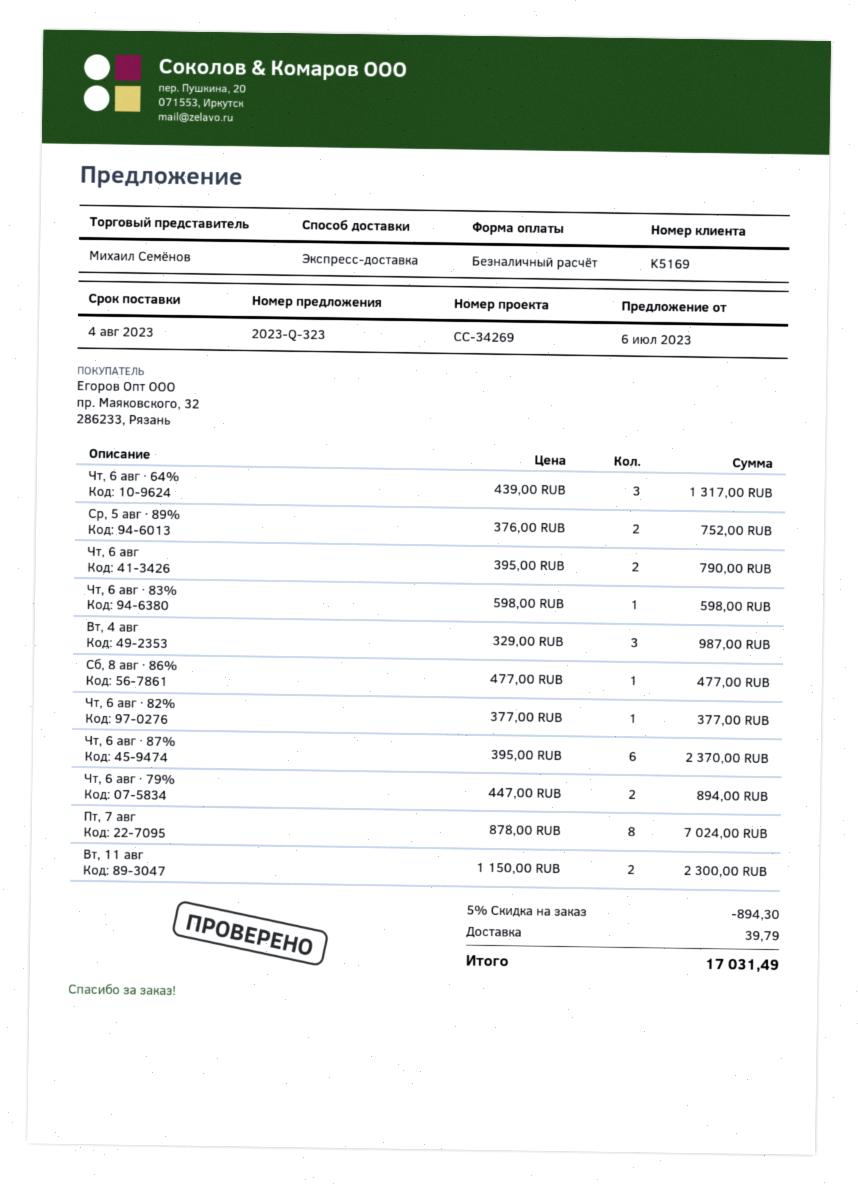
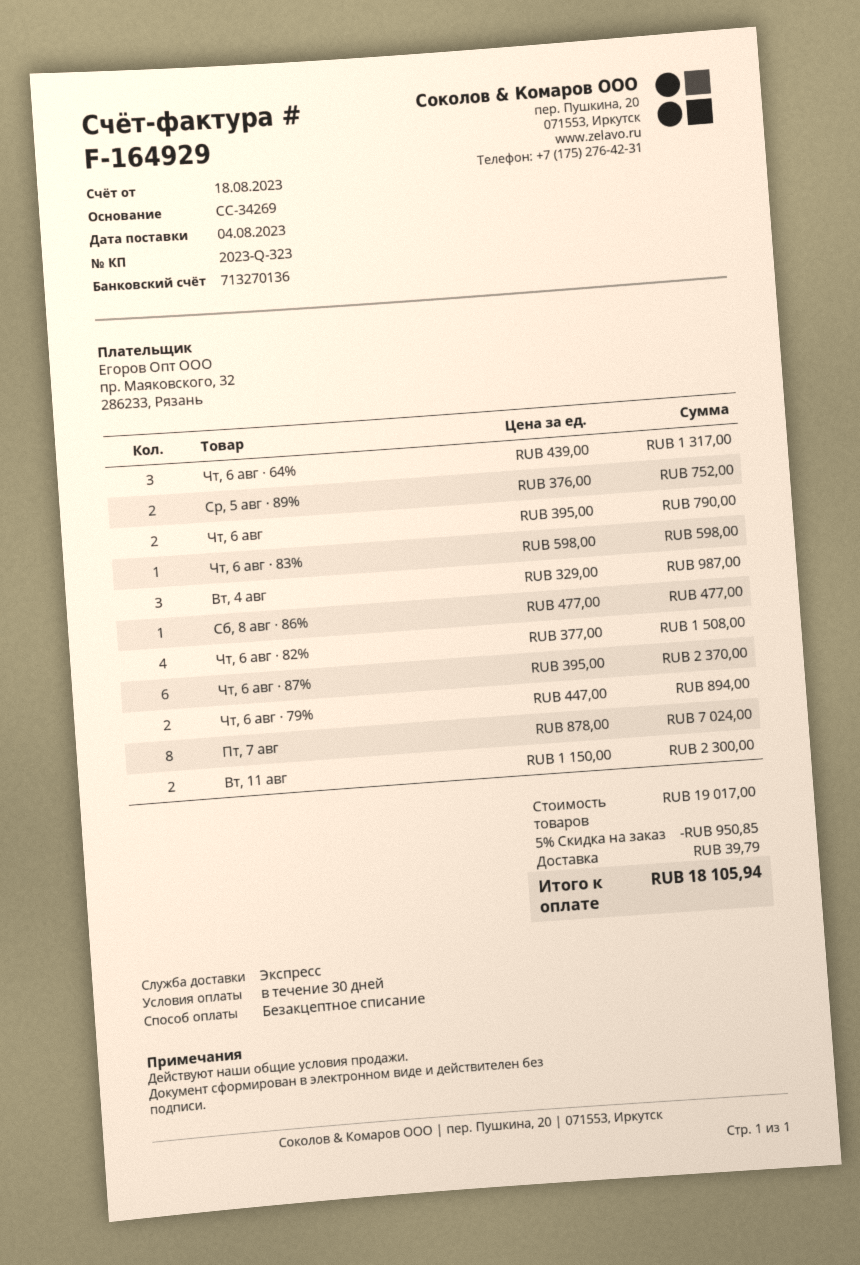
payment method: bank transfer -> direct debit
Чт, 6 авг · 82%: 1 x 377.00 = 377.00 -> 4 x 377.00 = 1508.00
discount: 5% = 894.30 -> 5% = 950.85
total: 17031.49 -> 18105.94

